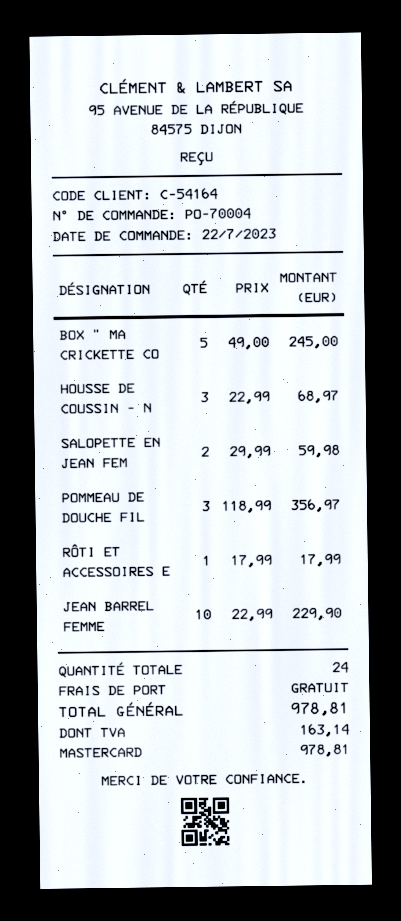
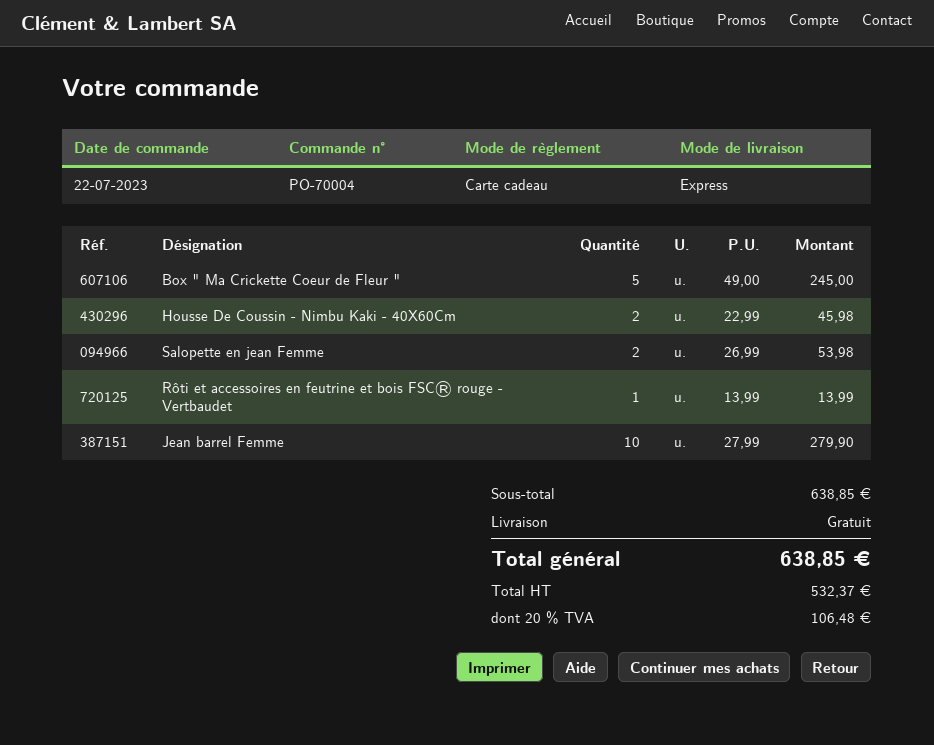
payment method: Mastercard -> gift card
HOUSSE DE COUSSIN - N: 3 x 22.99 = 68.97 -> 2 x 22.99 = 45.98
SALOPETTE EN JEAN FEM: 2 x 29.99 = 59.98 -> 2 x 26.99 = 53.98
POMMEAU DE DOUCHE FIL: 3 x 118.99 = 356.97 -> none
RÔTI ET ACCESSOIRES E: 1 x 17.99 = 17.99 -> 1 x 13.99 = 13.99
JEAN BARREL FEMME: 10 x 22.99 = 229.90 -> 10 x 27.99 = 279.90
tax: 163.14 -> 106.48
total: 978.81 -> 638.85

